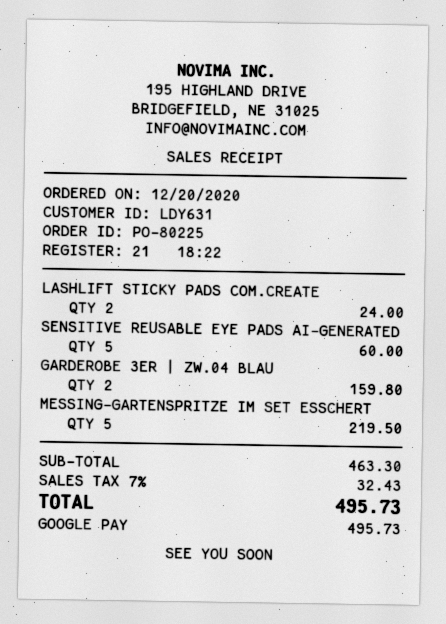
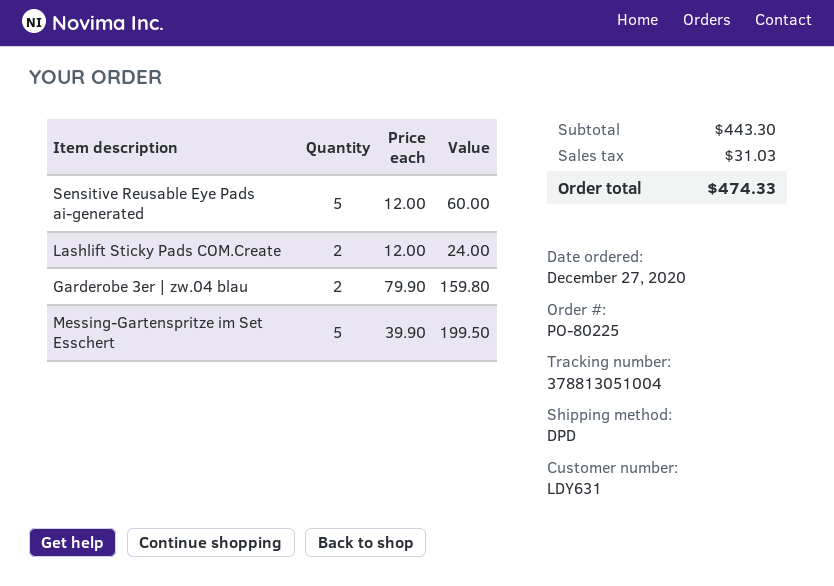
order date: 2020-12-20 -> 2020-12-27
MESSING-GARTENSPRITZE IM SET ESSCHERT: 5 for 219.50 -> 5 for 199.50
subtotal: 463.30 -> 443.30
tax: 32.43 -> 31.03
total: 495.73 -> 474.33

